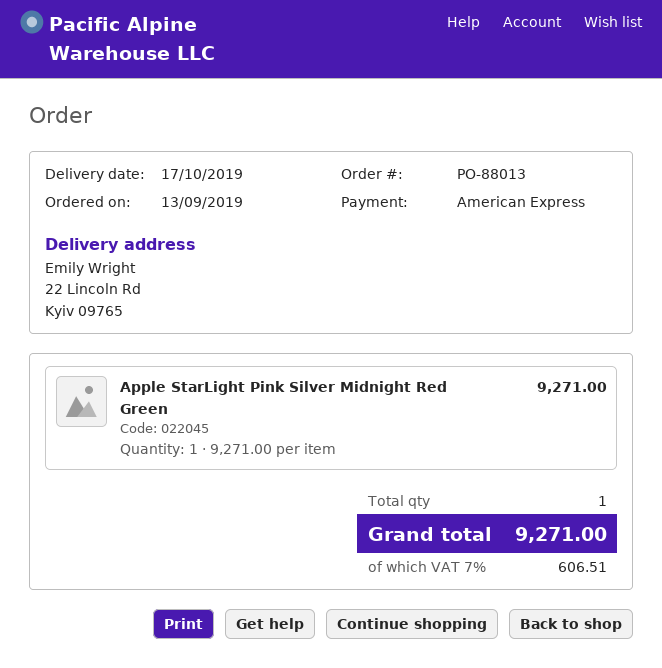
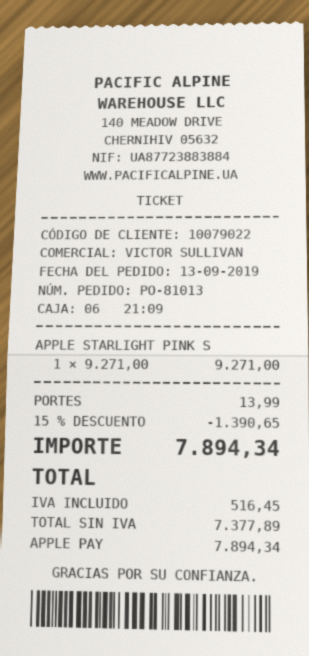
order number: PO-88013 -> PO-81013
payment method: American Express -> Apple Pay
discount: none -> 15% = 1390.65
shipping: none -> 13.99
tax: 606.51 -> 516.45
total: 9271.00 -> 7894.34

